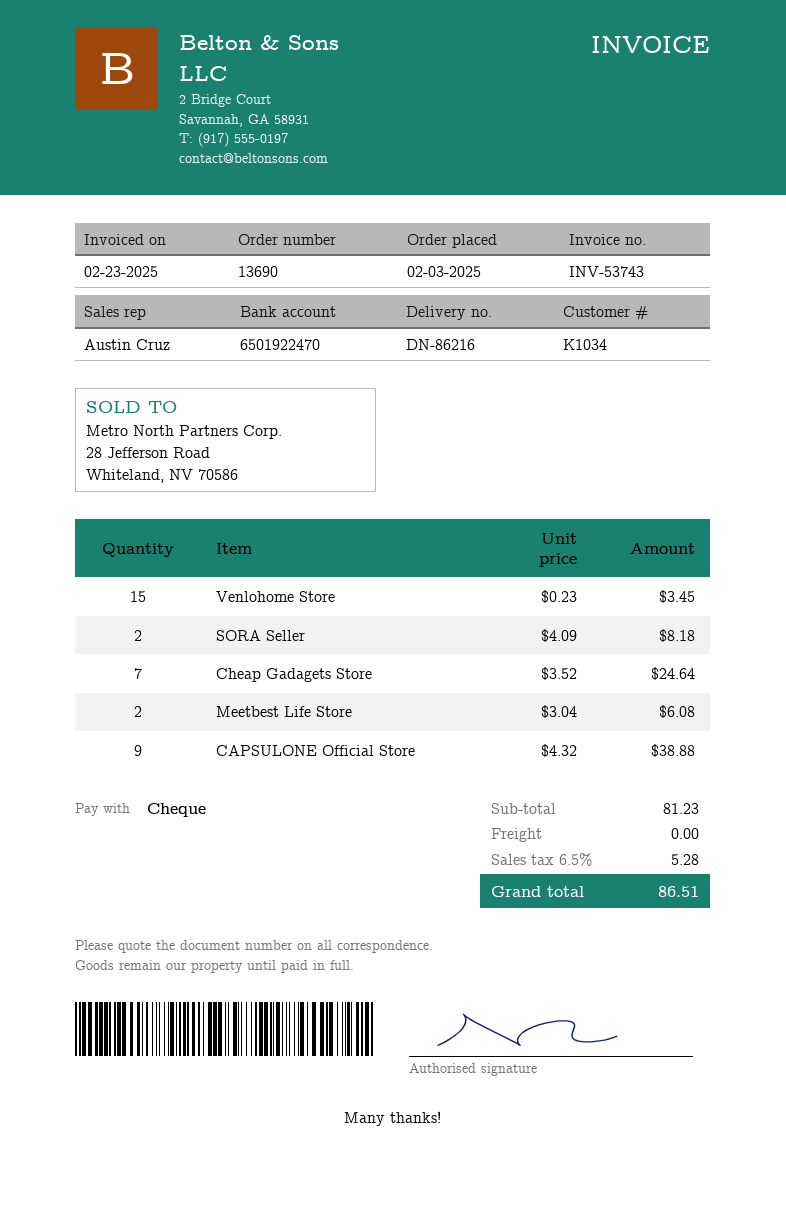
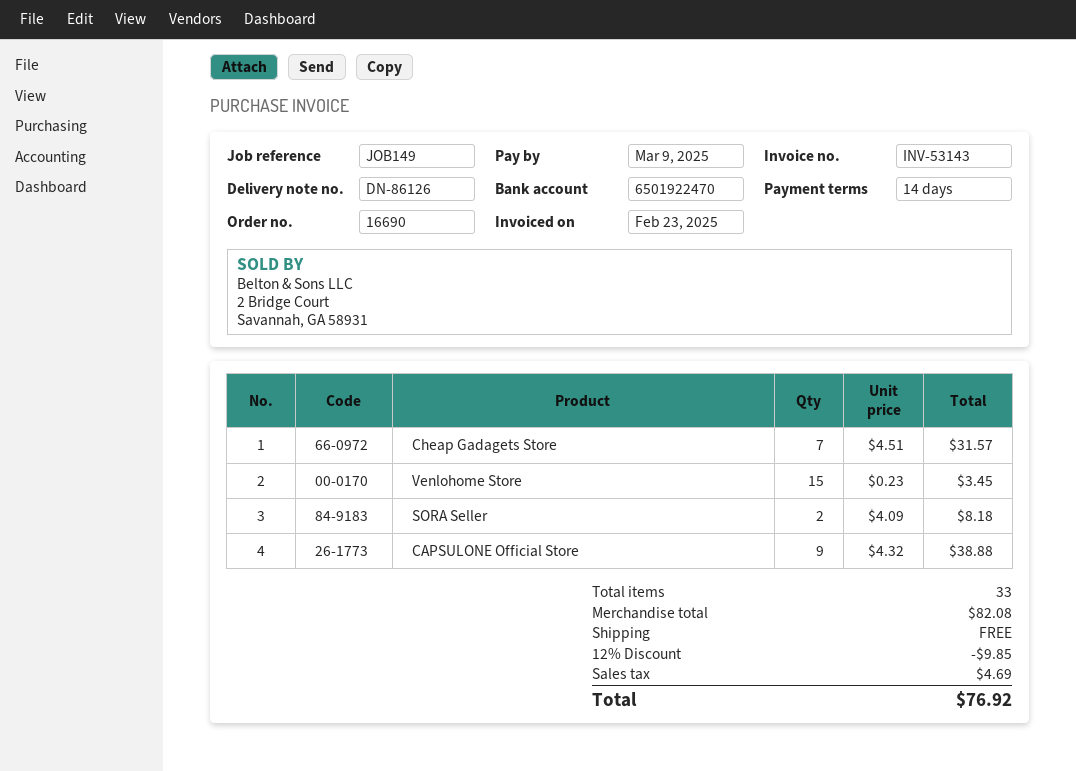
order number: 13690 -> 16690
delivery note number: DN-86216 -> DN-86126
invoice number: INV-53743 -> INV-53143
Cheap Gadagets Store: 7 x 3.52 = 24.64 -> 7 x 4.51 = 31.57
Meetbest Life Store: 2 x 3.04 = 6.08 -> none
subtotal: 81.23 -> 82.08
discount: none -> 12% = 9.85
tax: 5.28 -> 4.69
total: 86.51 -> 76.92

